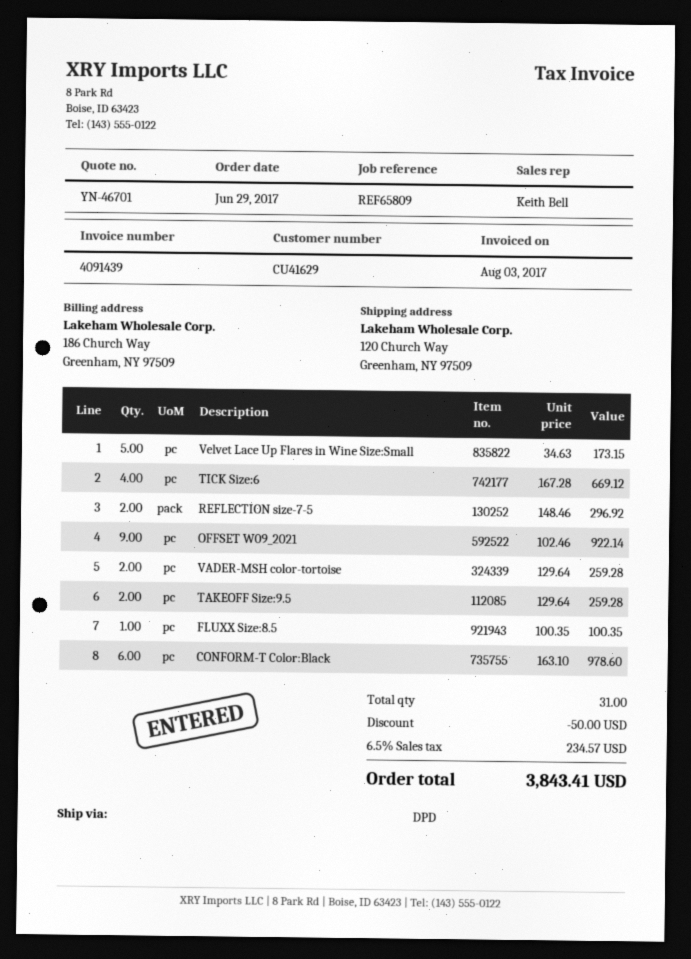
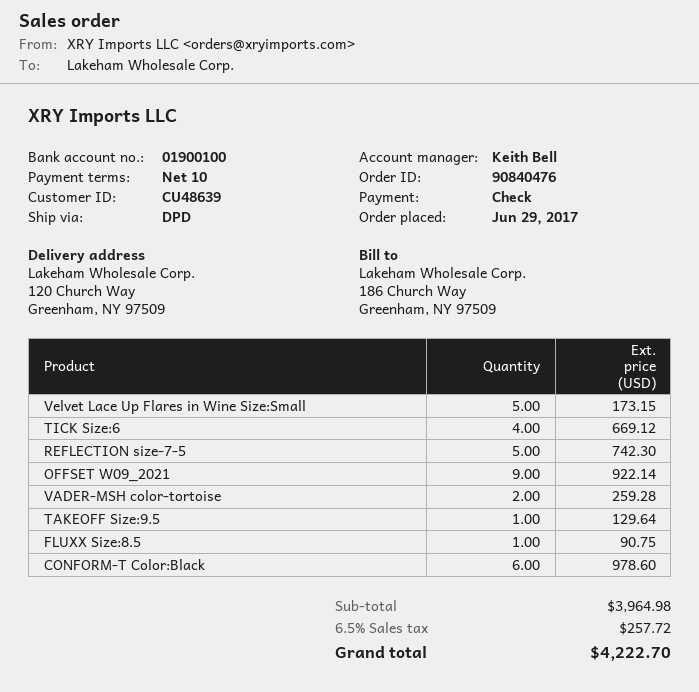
customer number: CU41629 -> CU48639
REFLECTION size-7-5: 2 for 296.92 -> 5 for 742.30
TAKEOFF Size:9.5: 2 for 259.28 -> 1 for 129.64
FLUXX Size:8.5: 1 for 100.35 -> 1 for 90.75
discount: 50.00 -> none
tax: 6.5% = 234.57 -> 6.5% = 257.72
total: 3843.41 -> 4222.70

